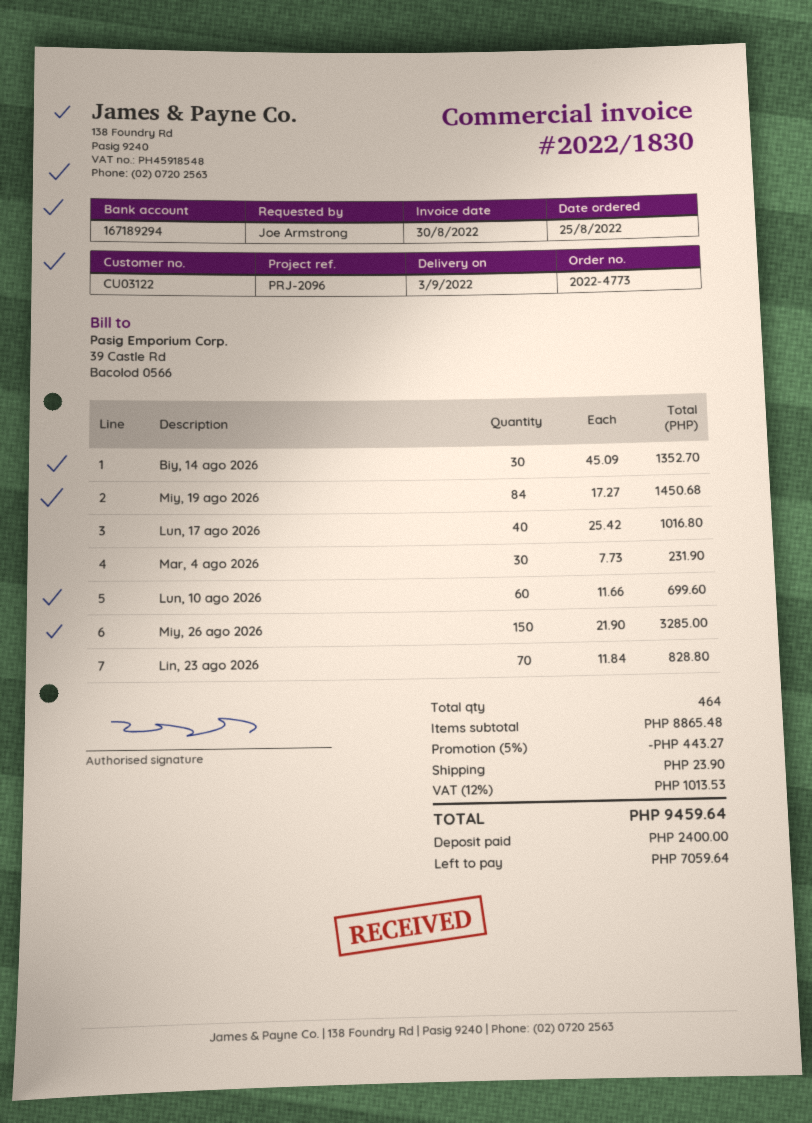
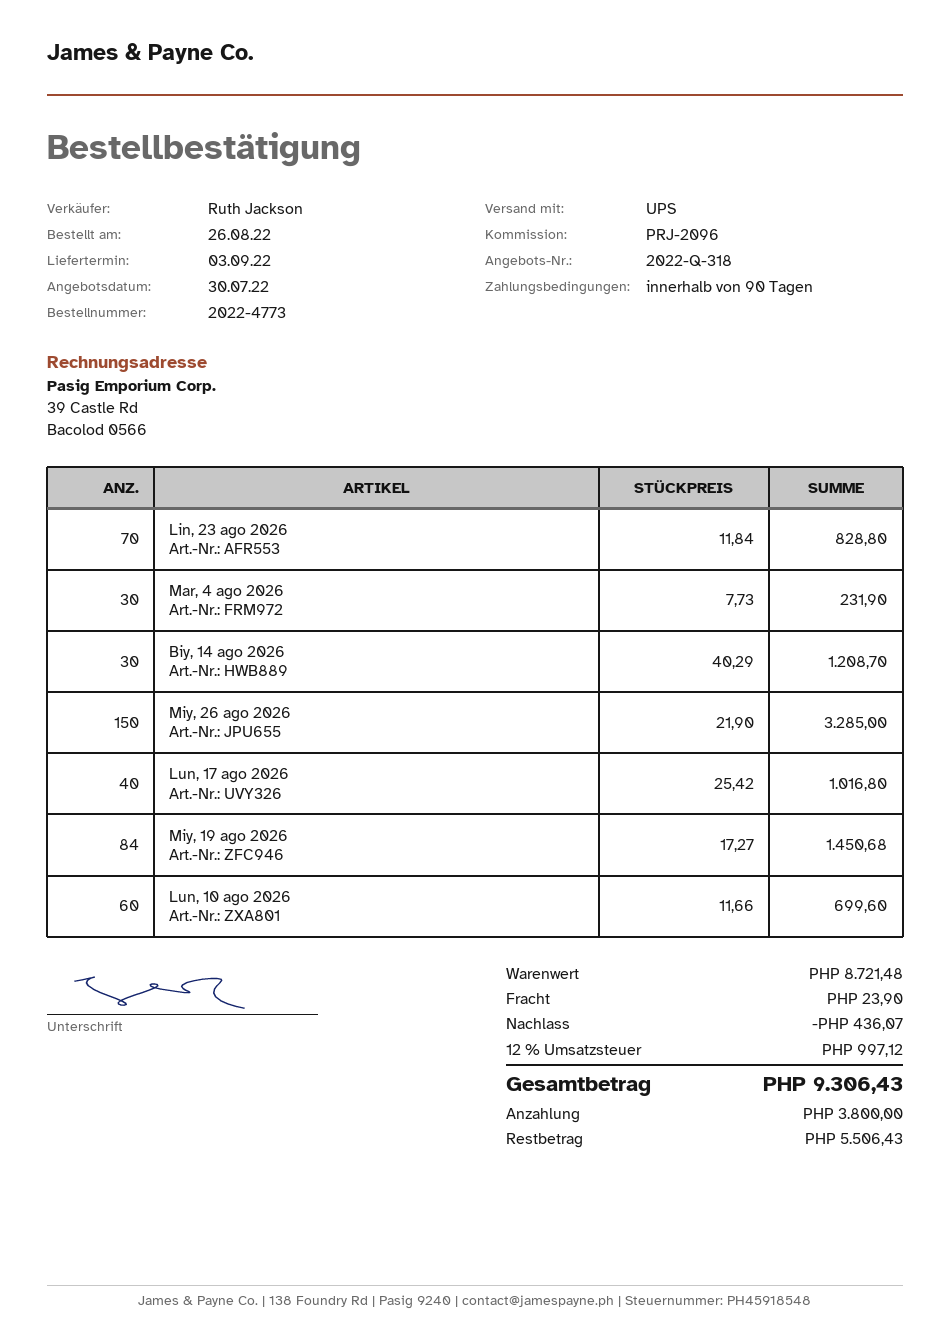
order date: 2022-08-25 -> 2022-08-26
Biy, 14 ago 2026: 30 x 45.09 = 1352.70 -> 30 x 40.29 = 1208.70
subtotal: 8865.48 -> 8721.48
discount: 443.27 -> 436.07
tax: 12% = 1013.53 -> 12% = 997.12
total: 9459.64 -> 9306.43
deposit: 2400.00 -> 3800.00
balance: 7059.64 -> 5506.43

